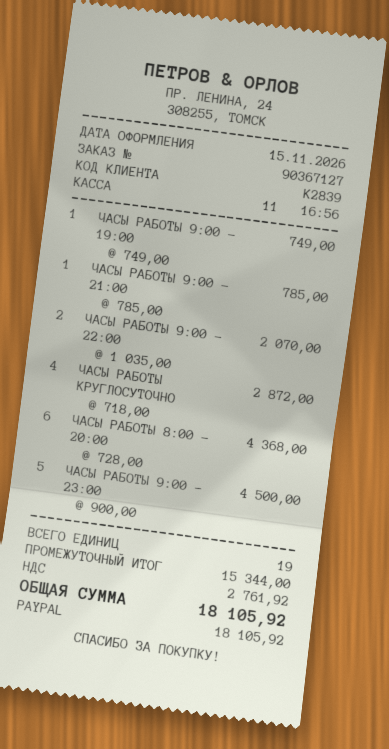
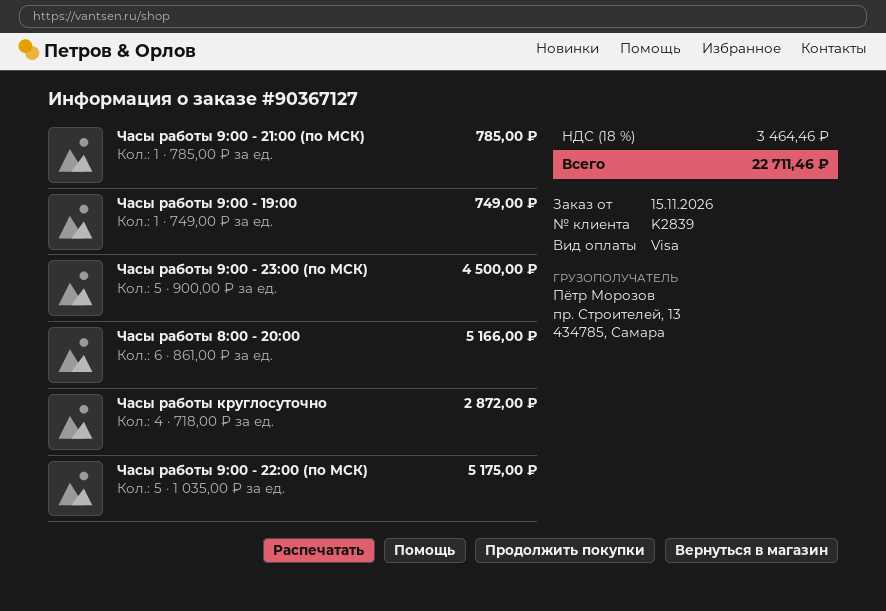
payment method: PayPal -> Visa
ЧАСЫ РАБОТЫ 9:00 - 22:00: 2 x 1035.00 = 2070.00 -> 5 x 1035.00 = 5175.00
ЧАСЫ РАБОТЫ 8:00 - 20:00: 6 x 728.00 = 4368.00 -> 6 x 861.00 = 5166.00
tax: 2761.92 -> 3464.46
total: 18105.92 -> 22711.46

